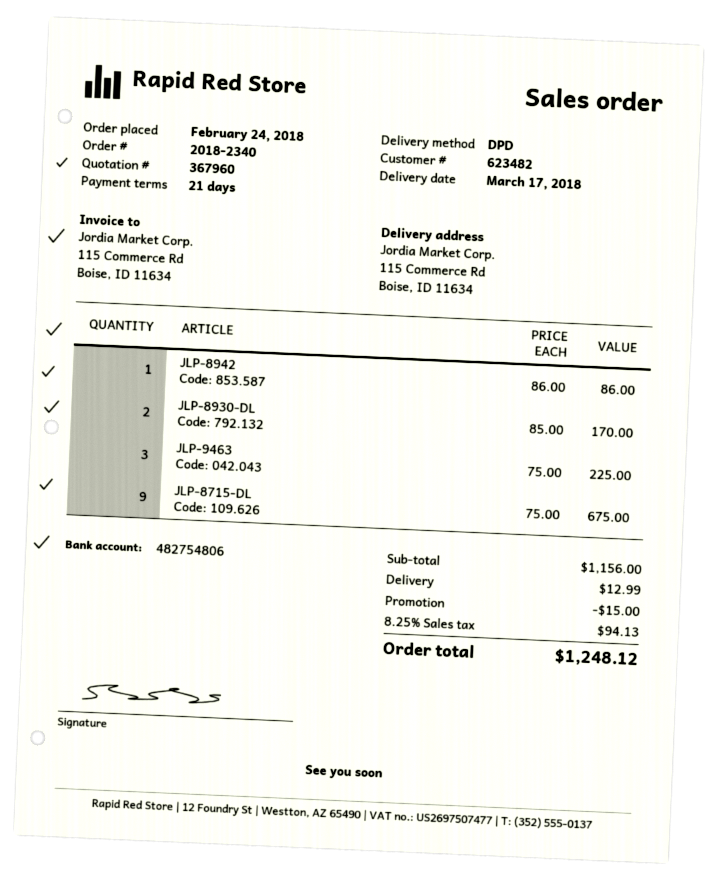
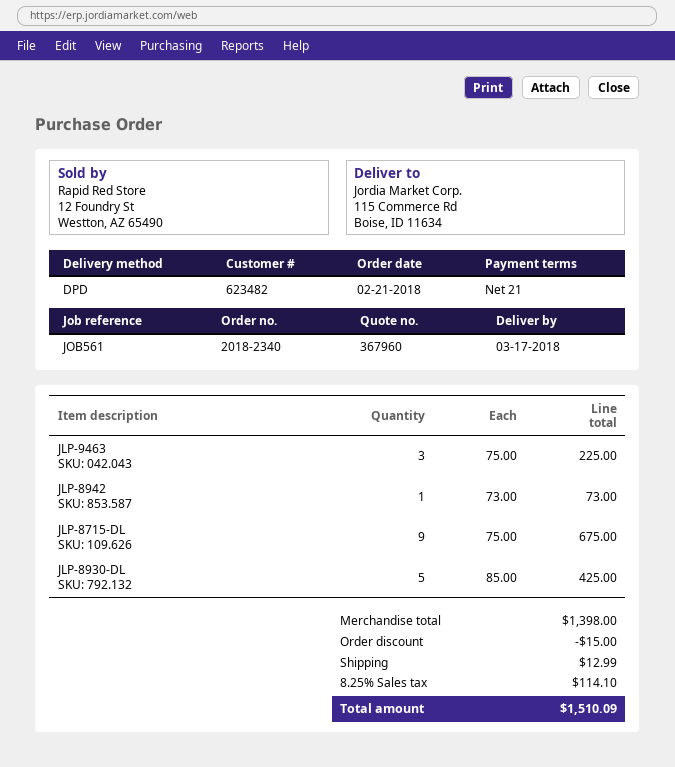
order date: 2018-02-24 -> 2018-02-21
JLP-8942: 1 x 86.00 = 86.00 -> 1 x 73.00 = 73.00
JLP-8930-DL: 2 x 85.00 = 170.00 -> 5 x 85.00 = 425.00
subtotal: 1156.00 -> 1398.00
tax: 8.25% = 94.13 -> 8.25% = 114.10
total: 1248.12 -> 1510.09

